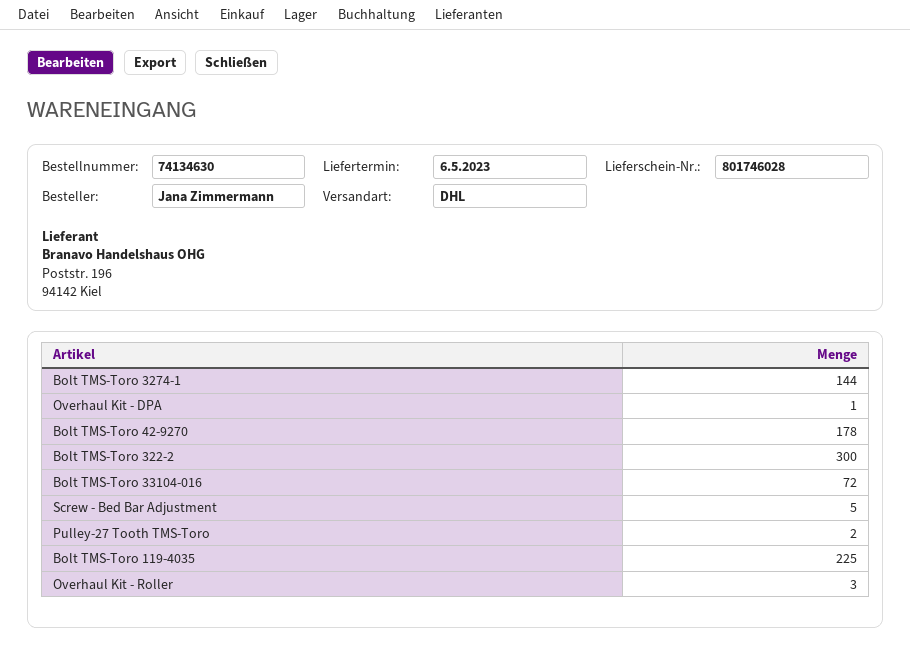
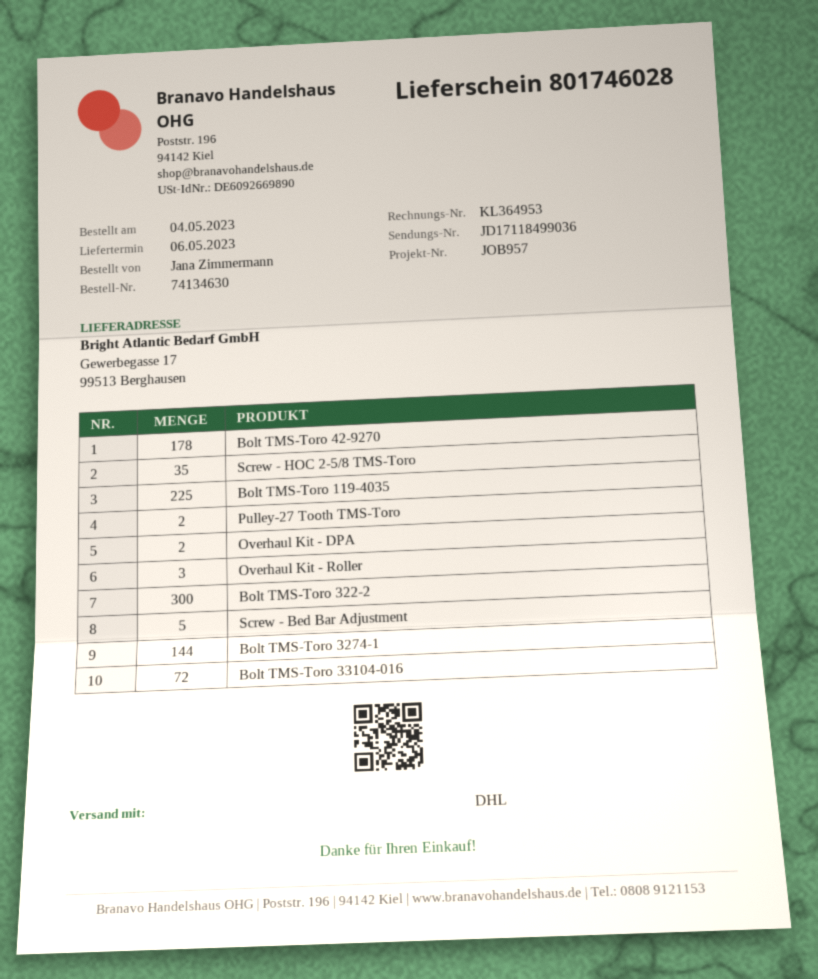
Overhaul Kit - DPA: 1 -> 2
Screw - HOC 2-5/8 TMS-Toro: none -> 35

